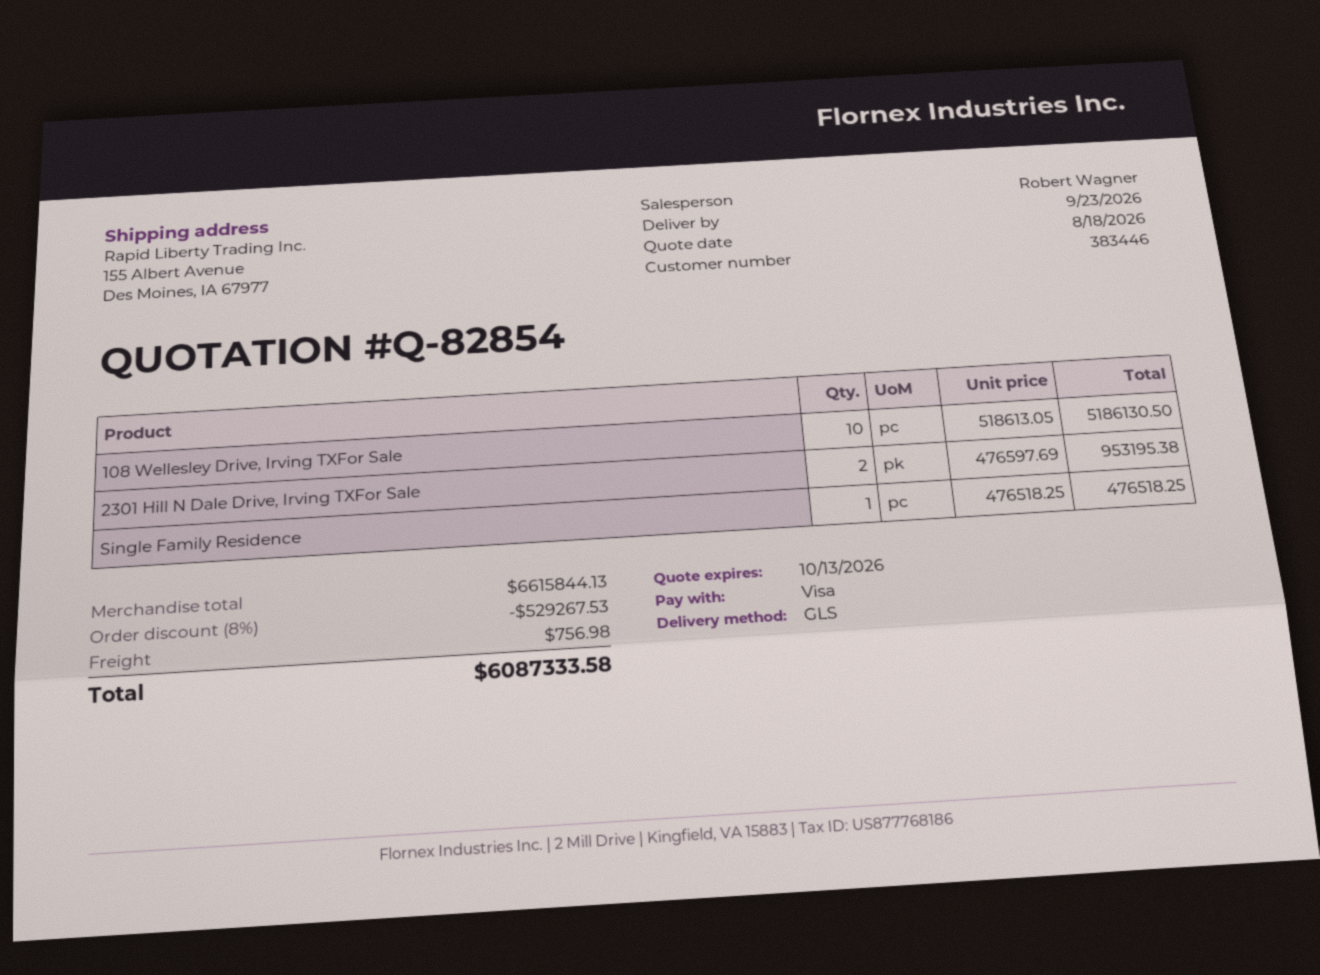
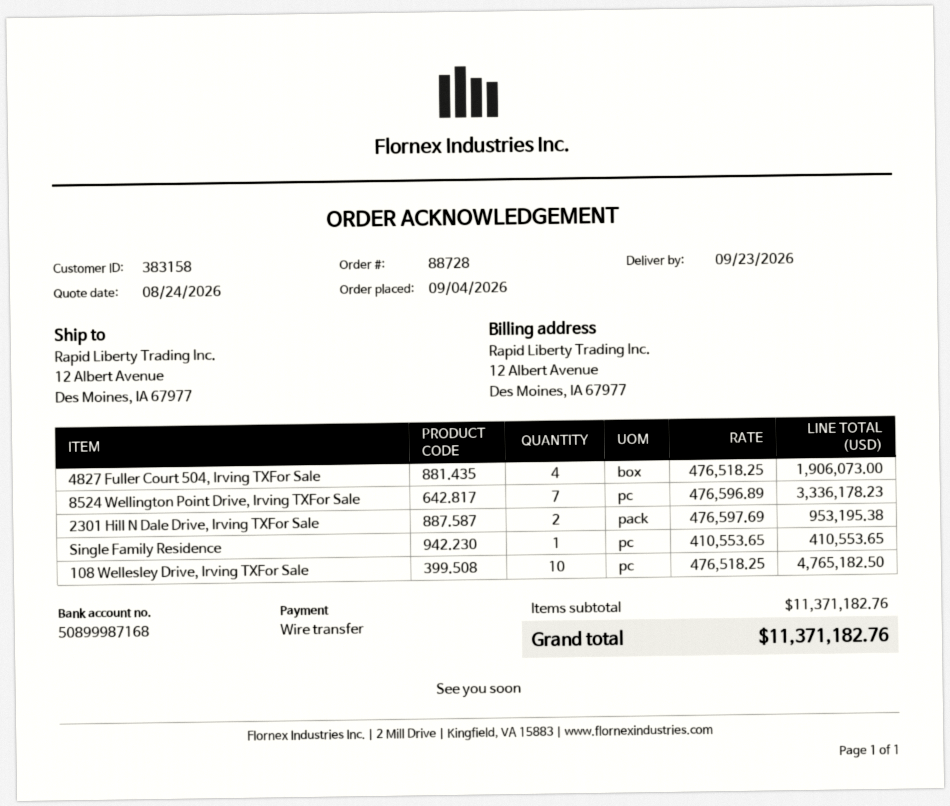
quote date: 2026-08-18 -> 2026-08-24
customer number: 383446 -> 383158
payment method: Visa -> bank transfer
ship to: 155 Albert Avenue, Des Moines, IA 67977 -> 12 Albert Avenue, Des Moines, IA 67977
108 Wellesley Drive, Irving TXFor Sale: 10 x 518613.05 = 5186130.50 -> 10 x 476518.25 = 4765182.50
Single Family Residence: 1 x 476518.25 = 476518.25 -> 1 x 410553.65 = 410553.65
4827 Fuller Court 504, Irving TXFor Sale: none -> 4 x 476518.25 = 1906073.00
8524 Wellington Point Drive, Irving TXFor Sale: none -> 7 x 476596.89 = 3336178.23
subtotal: 6615844.13 -> 11371182.76
discount: 8% = 529267.53 -> none
shipping: 756.98 -> none
total: 6087333.58 -> 11371182.76

